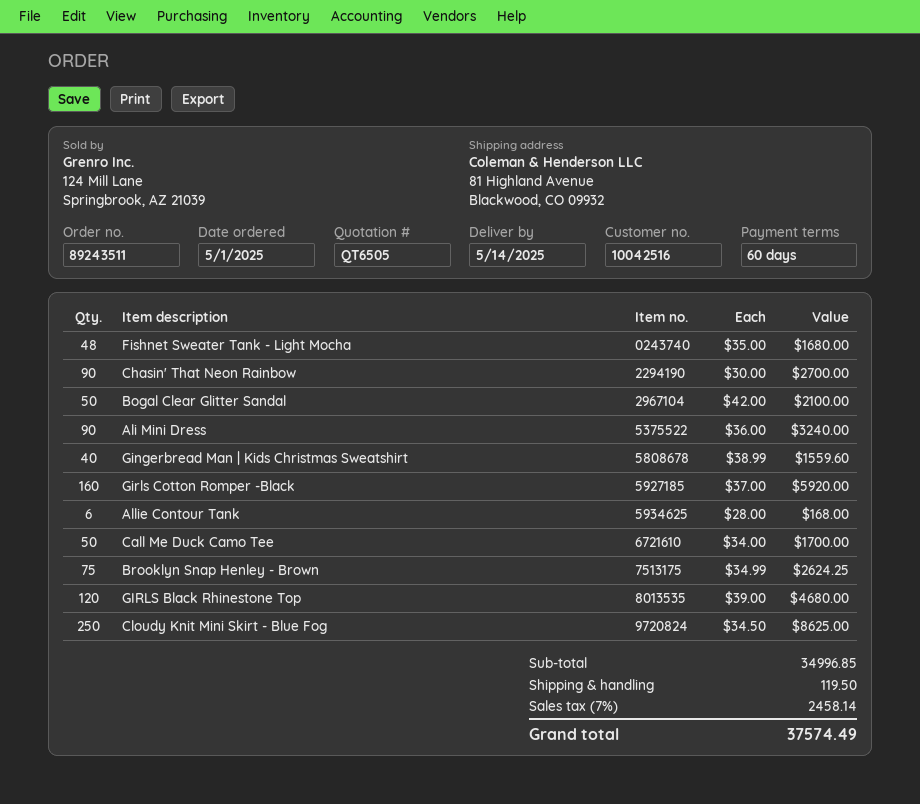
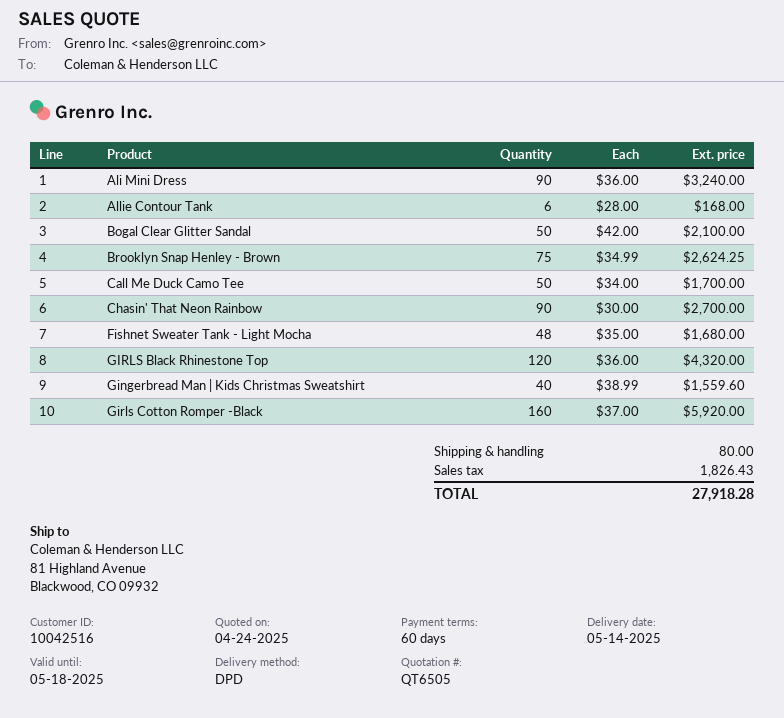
GIRLS Black Rhinestone Top: 120 x 39.00 = 4680.00 -> 120 x 36.00 = 4320.00
Cloudy Knit Mini Skirt - Blue Fog: 250 x 34.50 = 8625.00 -> none
shipping: 119.50 -> 80.00
tax: 2458.14 -> 1826.43
total: 37574.49 -> 27918.28

